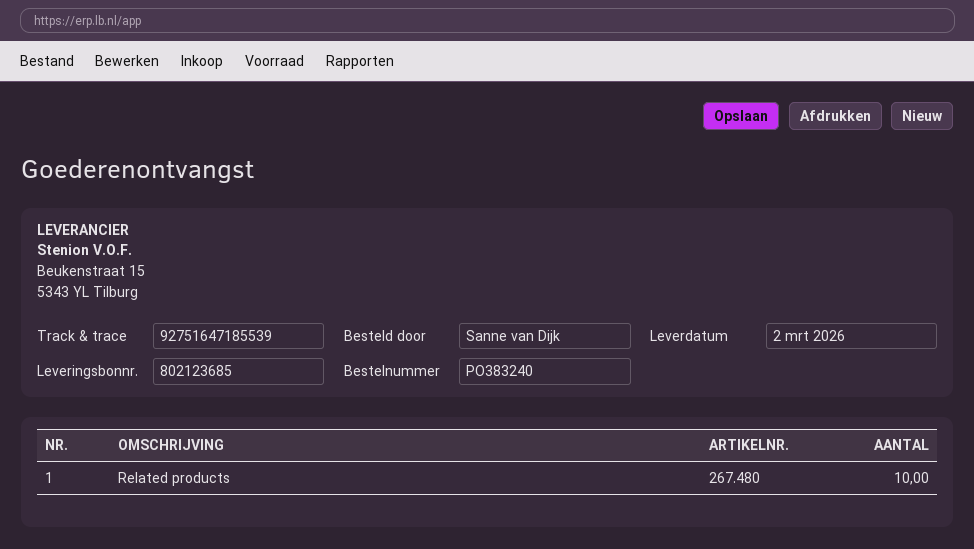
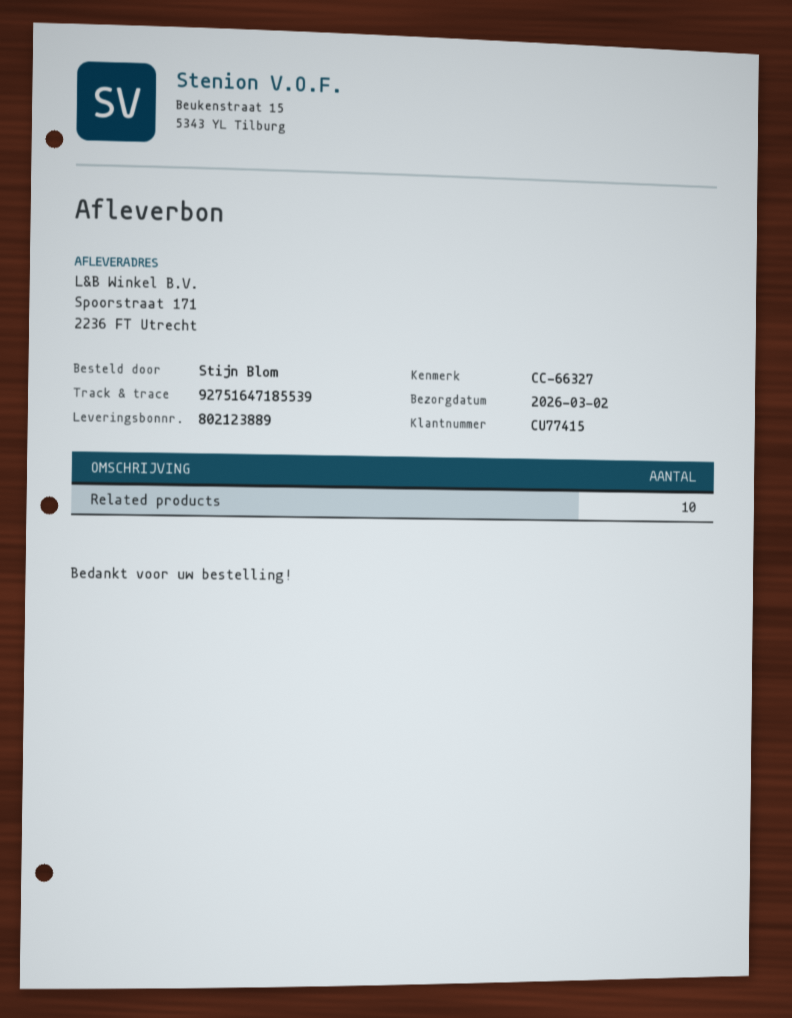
delivery note number: 802123685 -> 802123889
ordered by: Sanne van Dijk -> Stijn Blom

